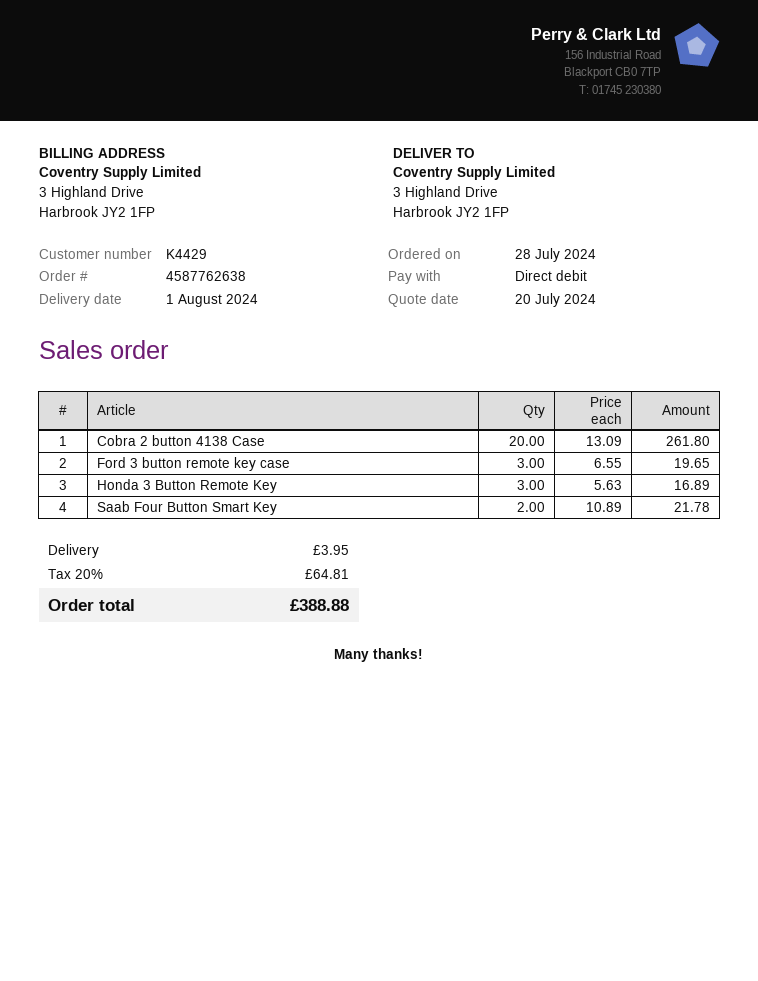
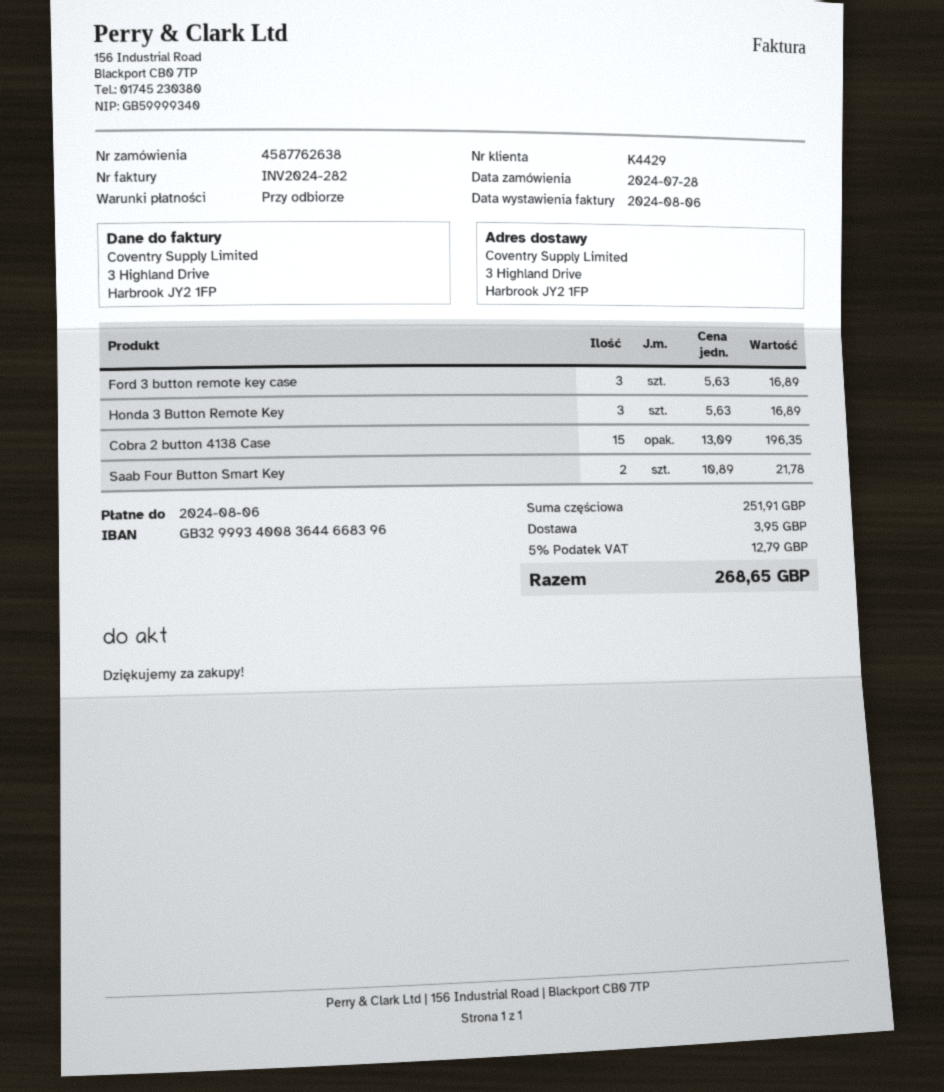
Cobra 2 button 4138 Case: 20 x 13.09 = 261.80 -> 15 x 13.09 = 196.35
Ford 3 button remote key case: 3 x 6.55 = 19.65 -> 3 x 5.63 = 16.89
tax: 20% = 64.81 -> 5% = 12.79
total: 388.88 -> 268.65

